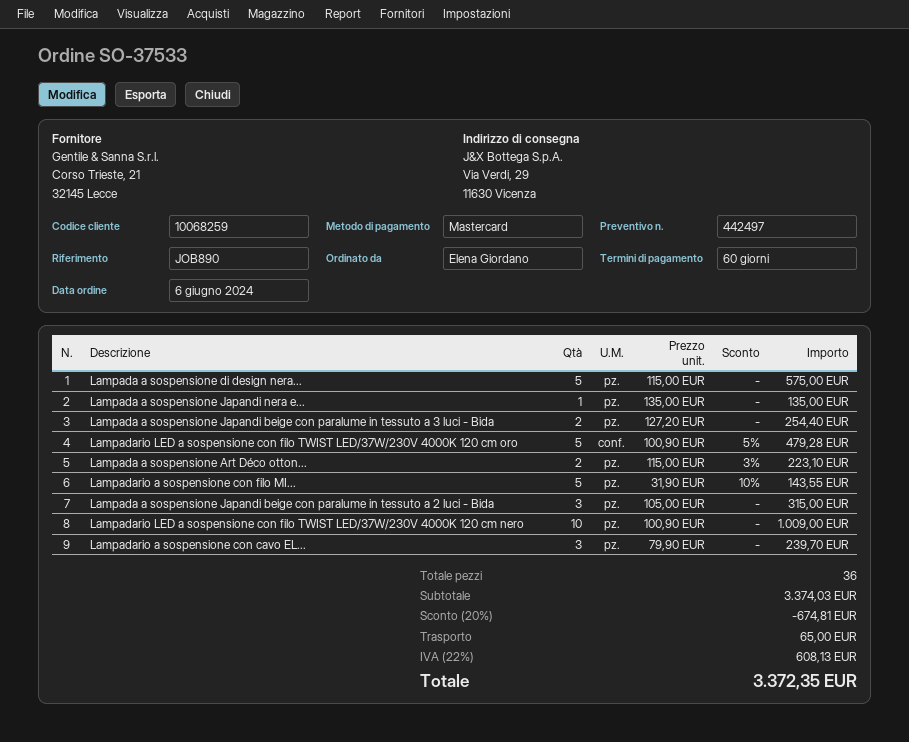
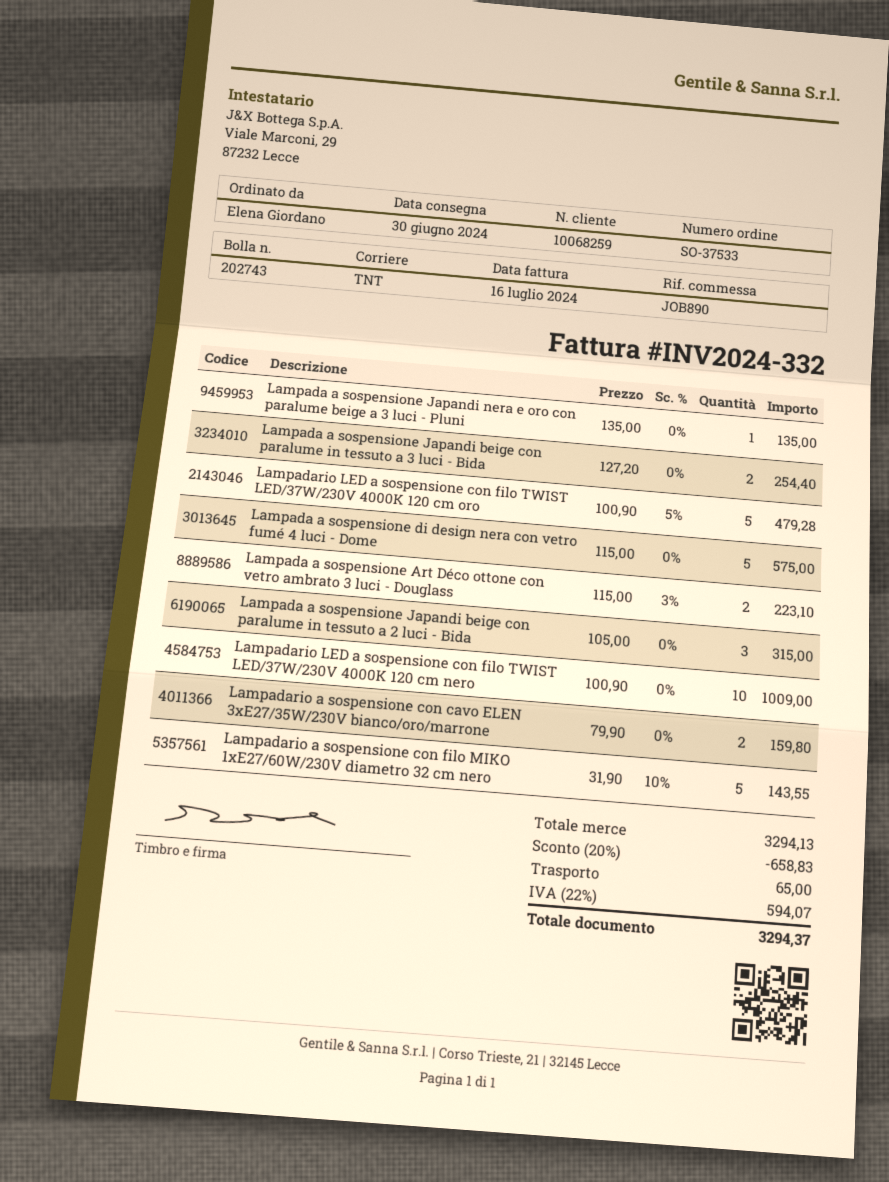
Lampadario a sospensione con cavo EL...: 3 x 79.90 = 239.70 -> 2 x 79.90 = 159.80
subtotal: 3374.03 -> 3294.13
discount: 20% = 674.81 -> 20% = 658.83
tax: 22% = 608.13 -> 22% = 594.07
total: 3372.35 -> 3294.37

